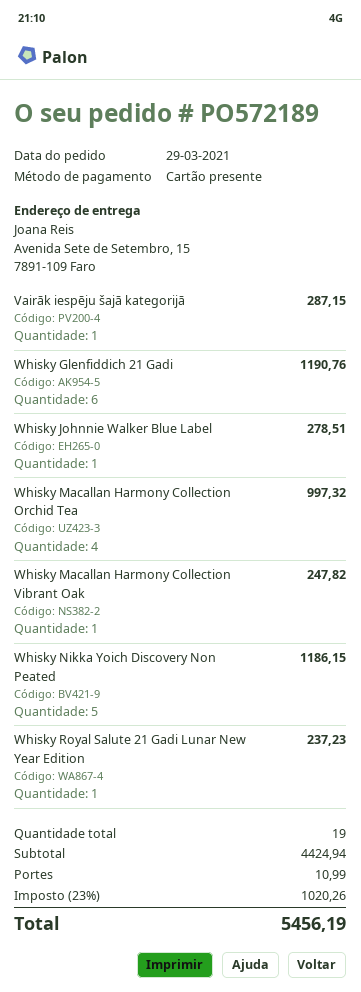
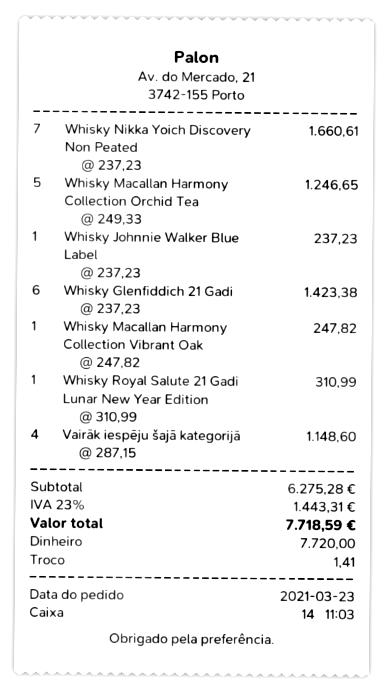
order date: 2021-03-29 -> 2021-03-23
payment method: gift card -> cash
Vairāk iespēju šajā kategorijā: 1 for 287.15 -> 4 for 1148.60
Whisky Glenfiddich 21 Gadi: 6 for 1190.76 -> 6 for 1423.38
Whisky Johnnie Walker Blue Label: 1 for 278.51 -> 1 for 237.23
Whisky Macallan Harmony Collection Orchid Tea: 4 for 997.32 -> 5 for 1246.65
Whisky Nikka Yoich Discovery Non Peated: 5 for 1186.15 -> 7 for 1660.61
Whisky Royal Salute 21 Gadi Lunar New Year Edition: 1 for 237.23 -> 1 for 310.99
subtotal: 4424.94 -> 6275.28
shipping: 10.99 -> none
tax: 23% = 1020.26 -> 23% = 1443.31
total: 5456.19 -> 7718.59

